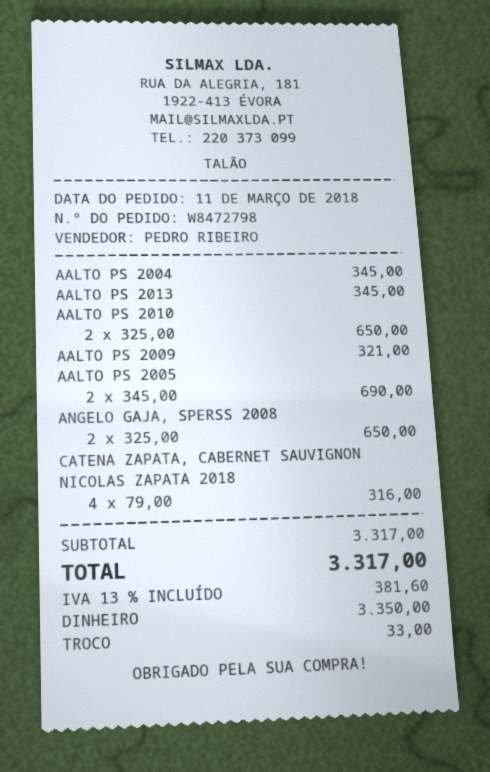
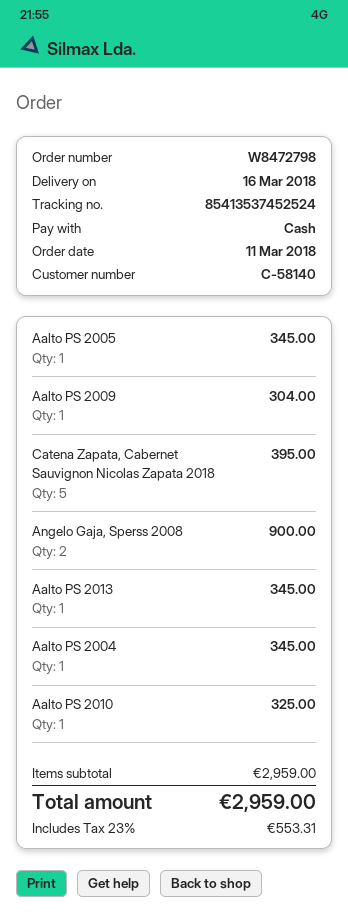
AALTO PS 2010: 2 for 650.00 -> 1 for 325.00
AALTO PS 2009: 1 for 321.00 -> 1 for 304.00
AALTO PS 2005: 2 for 690.00 -> 1 for 345.00
ANGELO GAJA, SPERSS 2008: 2 for 650.00 -> 2 for 900.00
CATENA ZAPATA, CABERNET SAUVIGNON NICOLAS ZAPATA 2018: 4 for 316.00 -> 5 for 395.00
subtotal: 3317.00 -> 2959.00
tax: 13% = 381.60 -> 23% = 553.31
total: 3317.00 -> 2959.00

